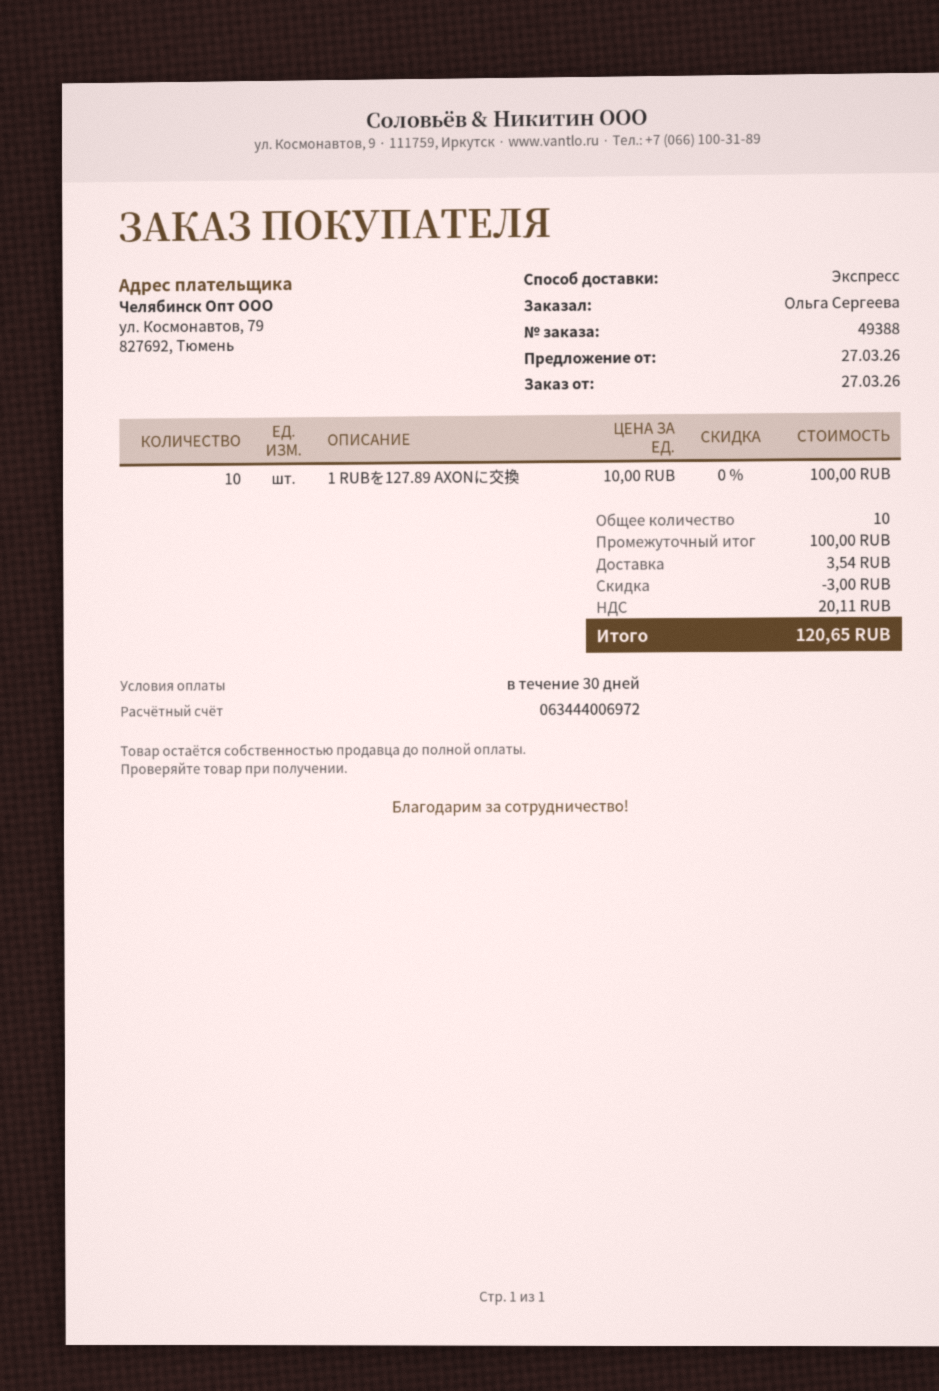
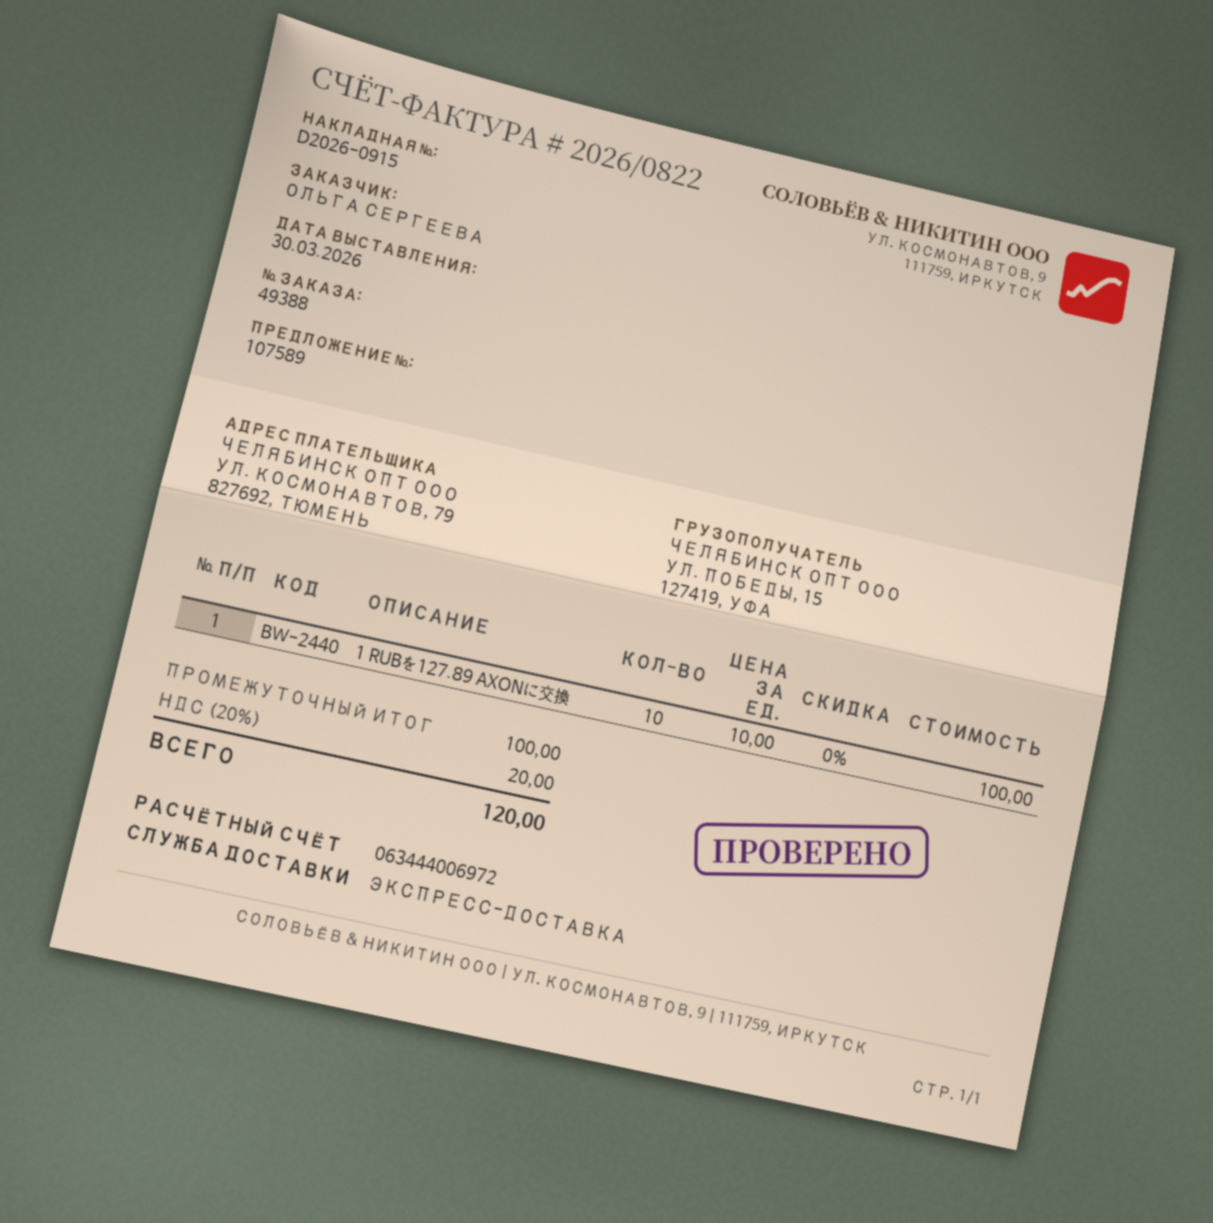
discount: 3.00 -> none
shipping: 3.54 -> none
tax: 20.11 -> 20.00
total: 120.65 -> 120.00

